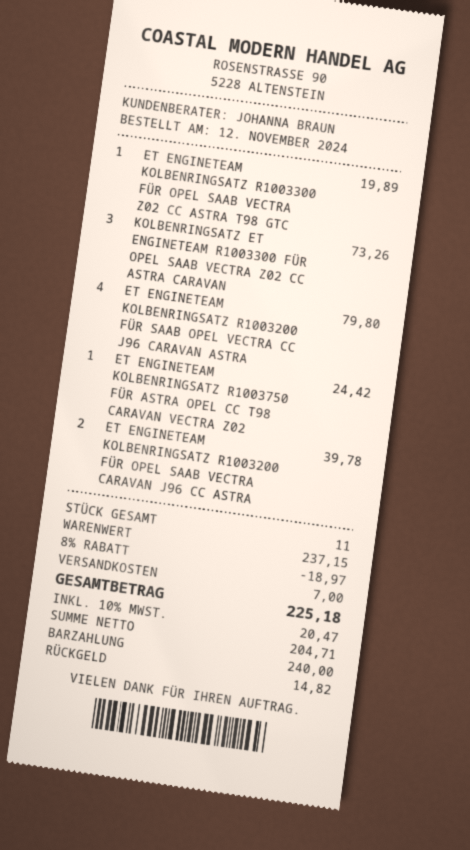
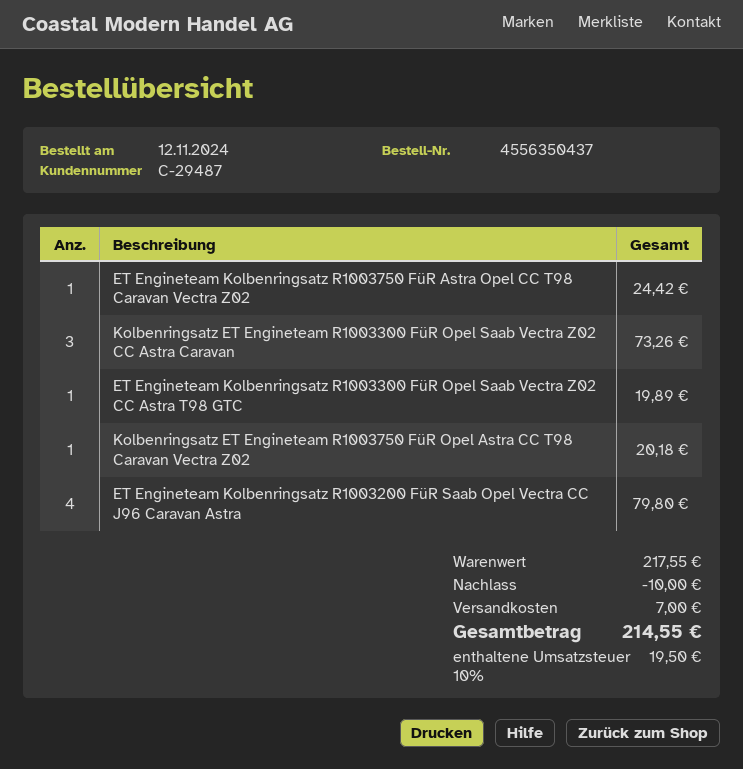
ET ENGINETEAM KOLBENRINGSATZ R1003200 FÜR OPEL SAAB VECTRA CARAVAN J96 CC ASTRA: 2 for 39.78 -> none
Kolbenringsatz ET Engineteam R1003750 FüR Opel Astra CC T98 Caravan Vectra Z02: none -> 1 for 20.18
subtotal: 237.15 -> 217.55
discount: 18.97 -> 10.00
tax: 10% = 20.47 -> 10% = 19.50
total: 225.18 -> 214.55

